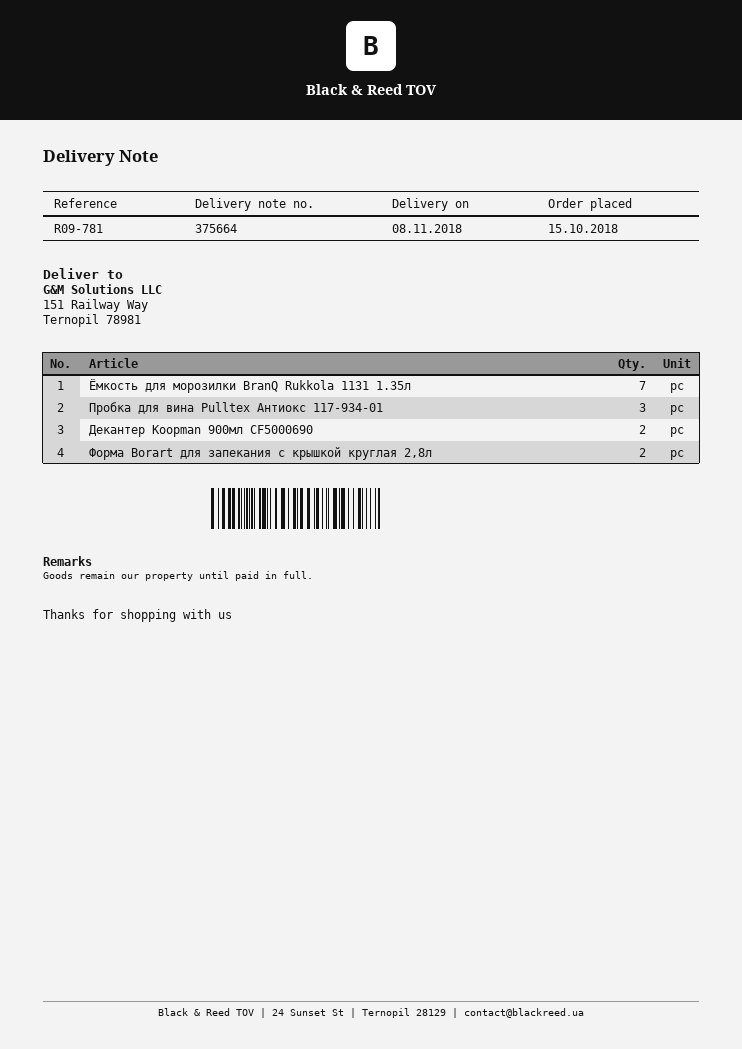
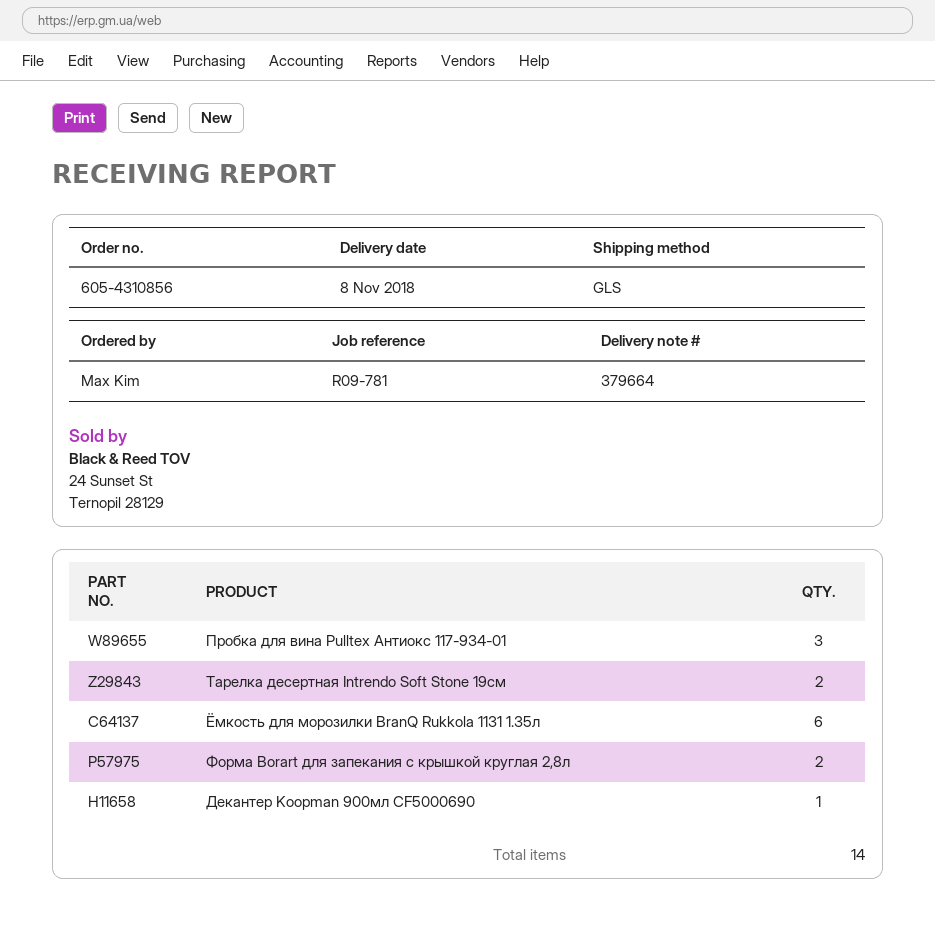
delivery note number: 375664 -> 379664
Ёмкость для морозилки BranQ Rukkola 1131 1.35л: 7 -> 6
Декантер Koopman 900мл CF5000690: 2 -> 1
Тарелка десертная Intrendo Soft Stone 19cм: none -> 2

